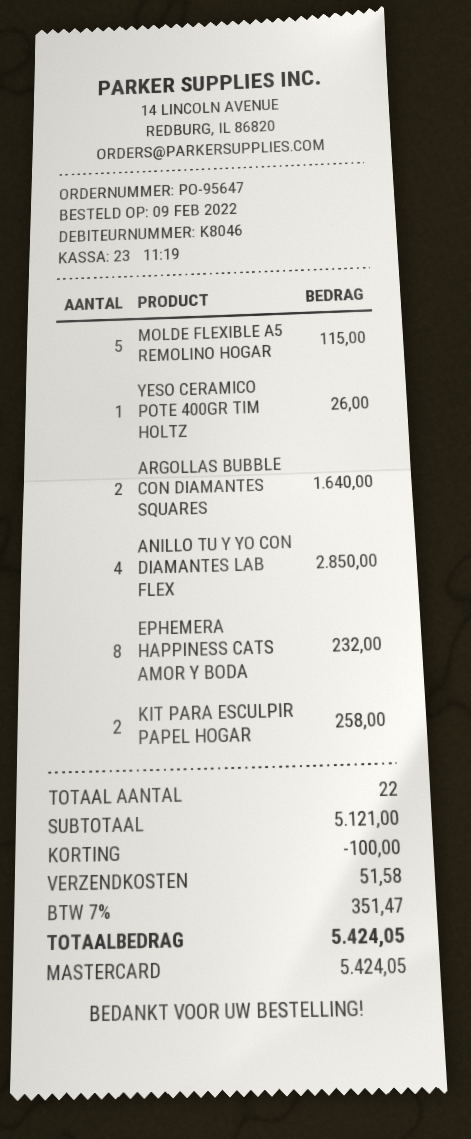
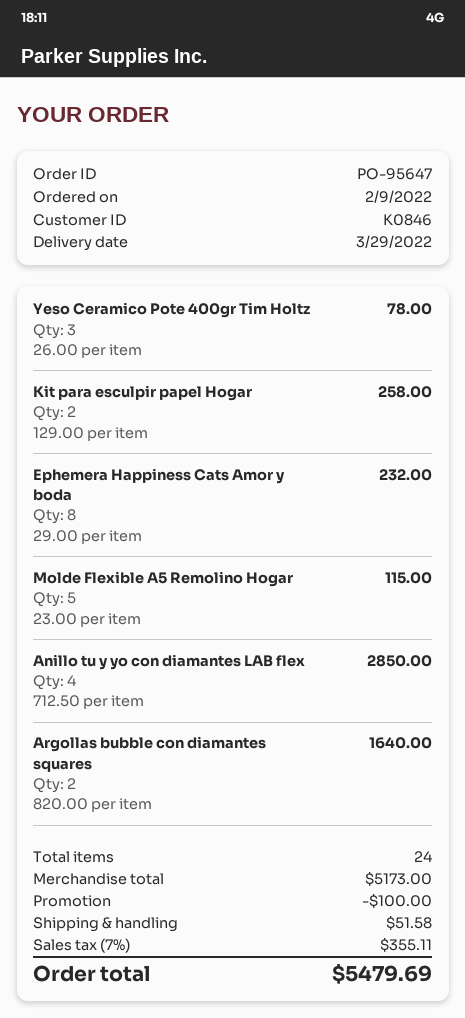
customer number: K8046 -> K0846
YESO CERAMICO POTE 400GR TIM HOLTZ: 1 for 26.00 -> 3 for 78.00
total quantity: 22 -> 24
subtotal: 5121.00 -> 5173.00
tax: 7% = 351.47 -> 7% = 355.11
total: 5424.05 -> 5479.69

